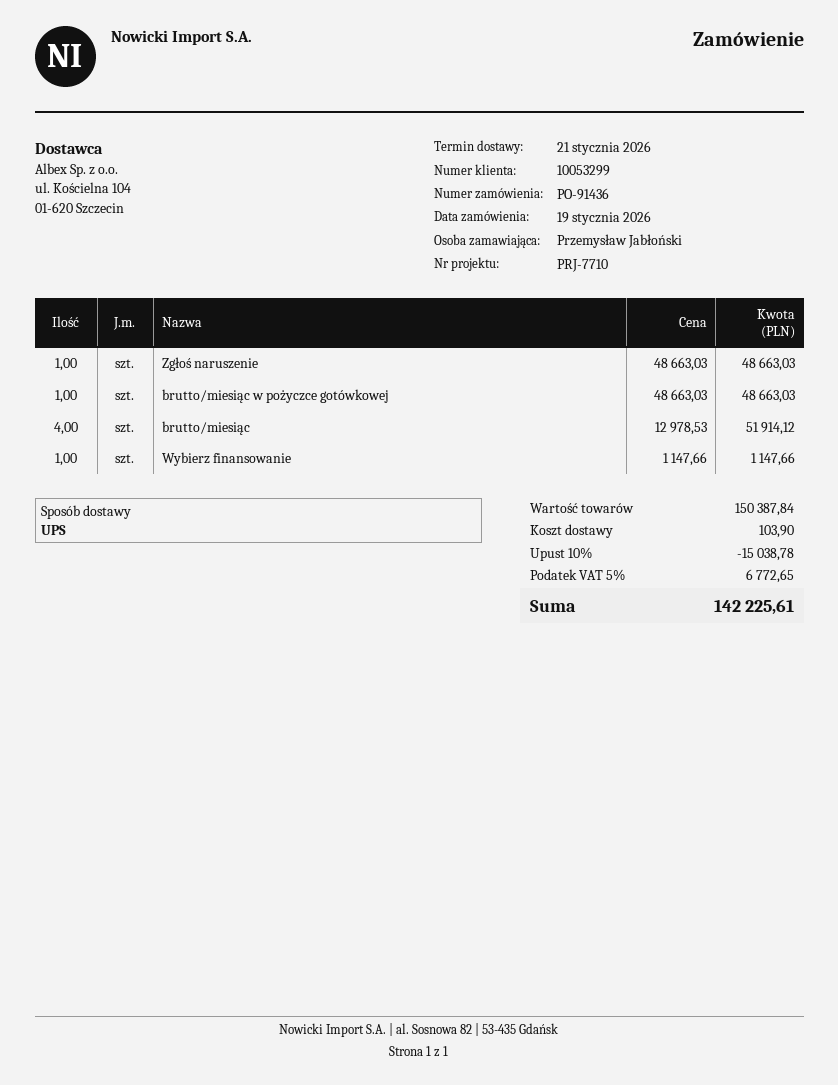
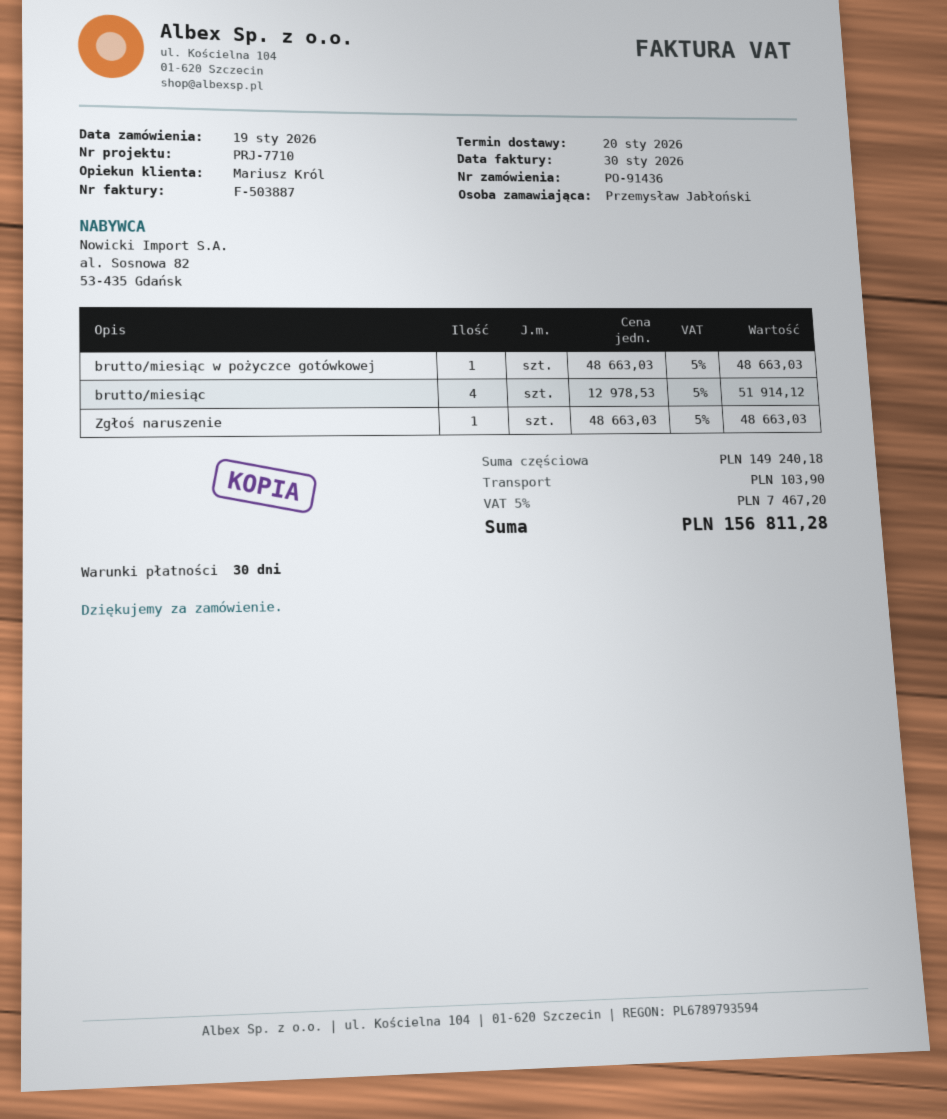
delivery date: 2026-01-21 -> 2026-01-20
Wybierz finansowanie: 1 x 1147.66 = 1147.66 -> none
subtotal: 150387.84 -> 149240.18
discount: 10% = 15038.78 -> none
tax: 5% = 6772.65 -> 5% = 7467.20
total: 142225.61 -> 156811.28

